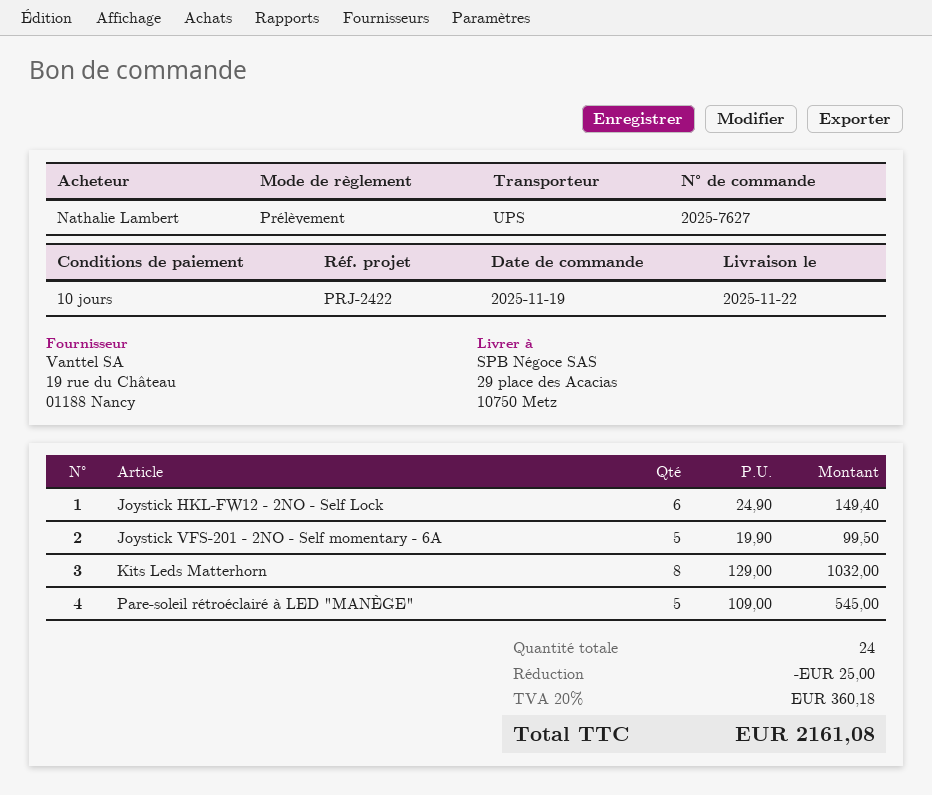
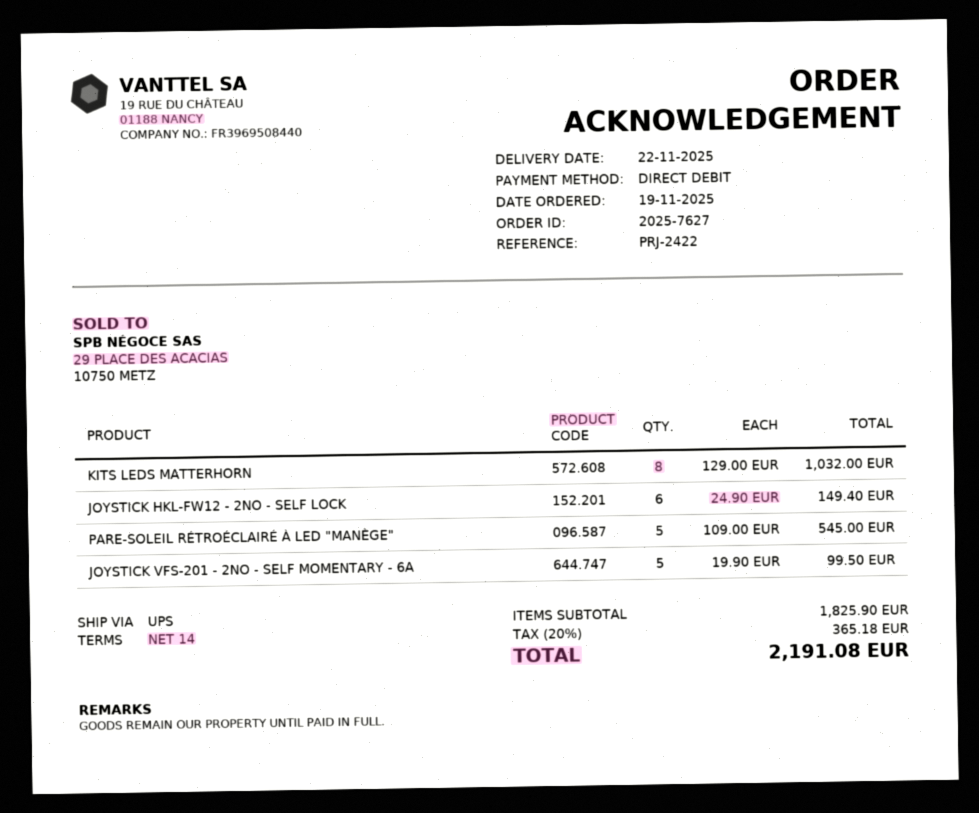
payment terms: 10 days -> 14 days
discount: 25.00 -> none
tax: 20% = 360.18 -> 20% = 365.18
total: 2161.08 -> 2191.08

